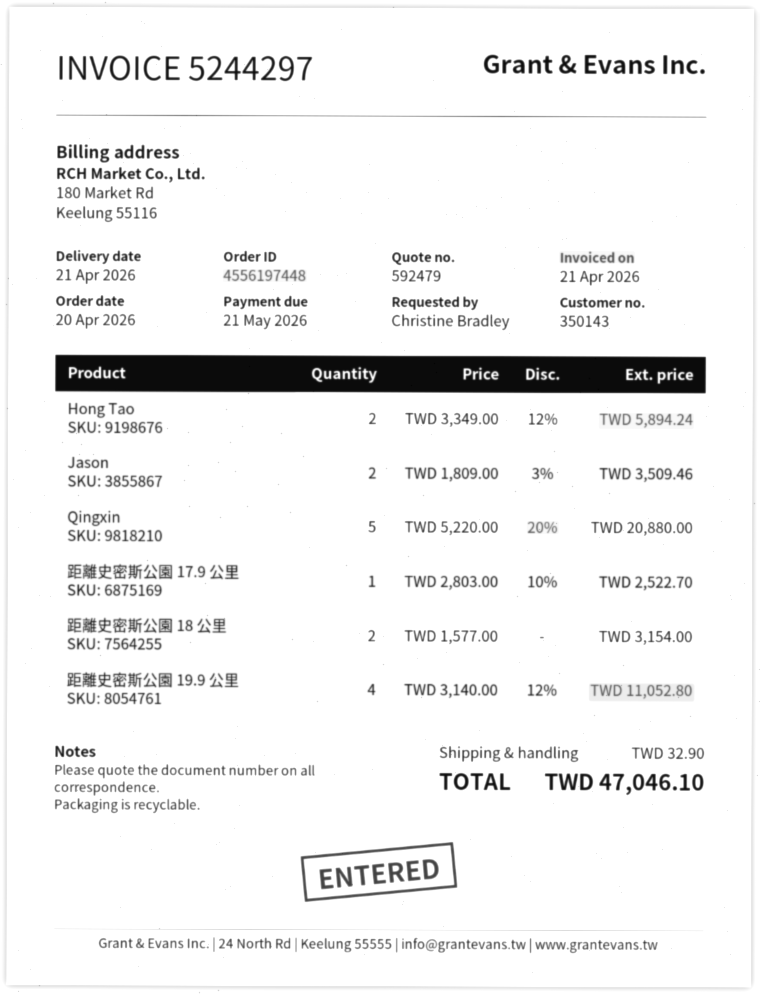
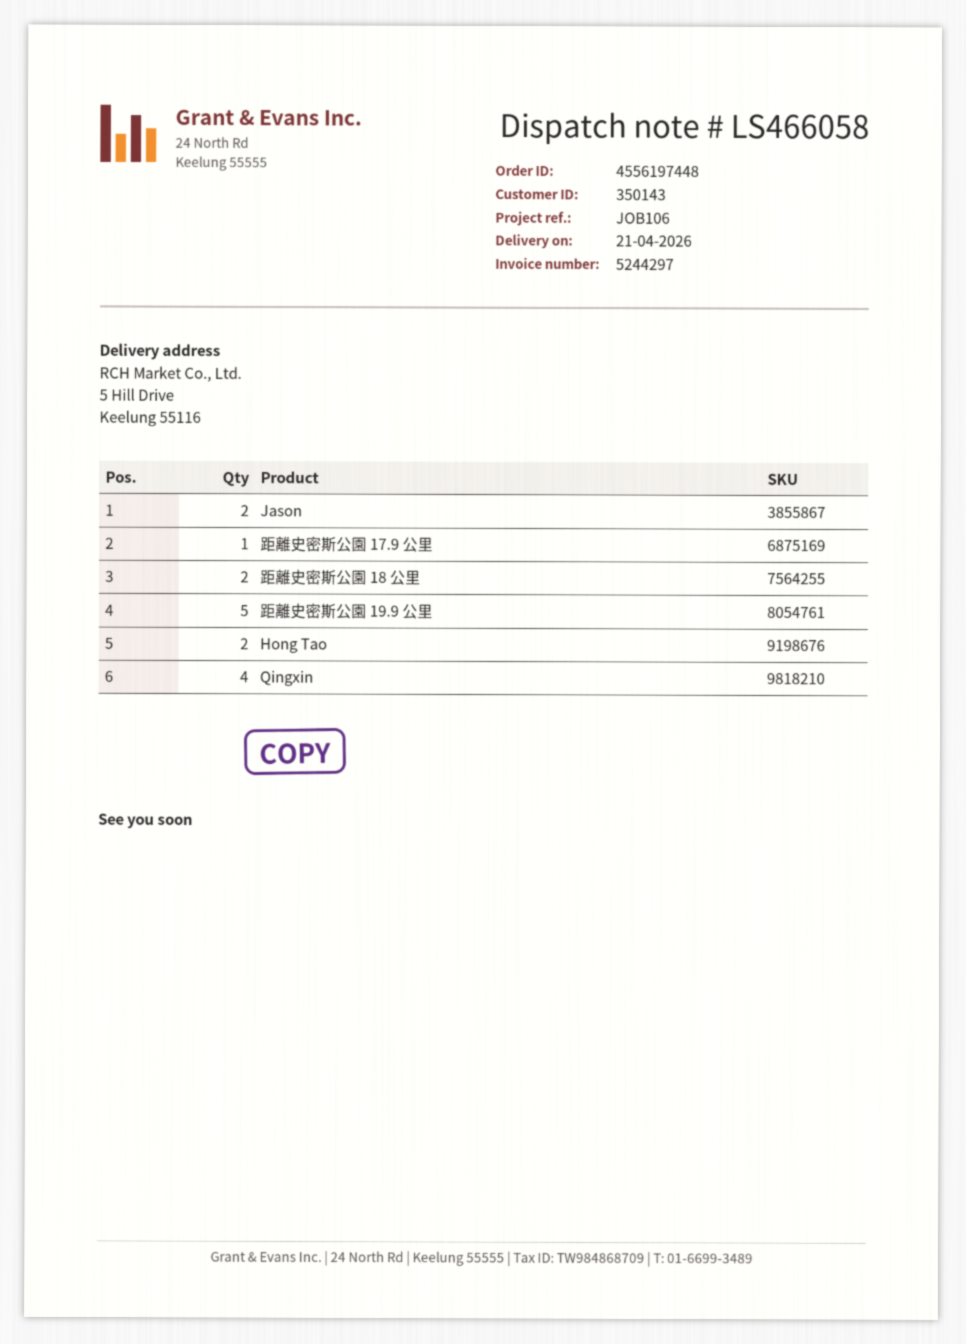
Qingxin: 5 -> 4
距離史密斯公園 19.9 公里: 4 -> 5

